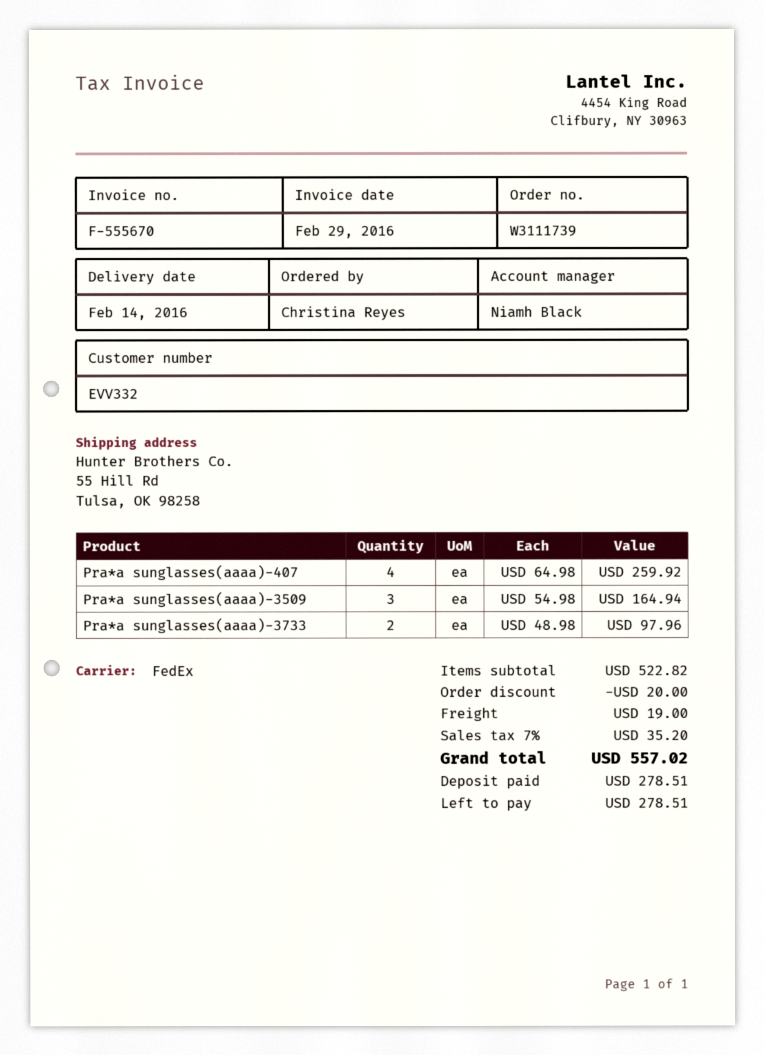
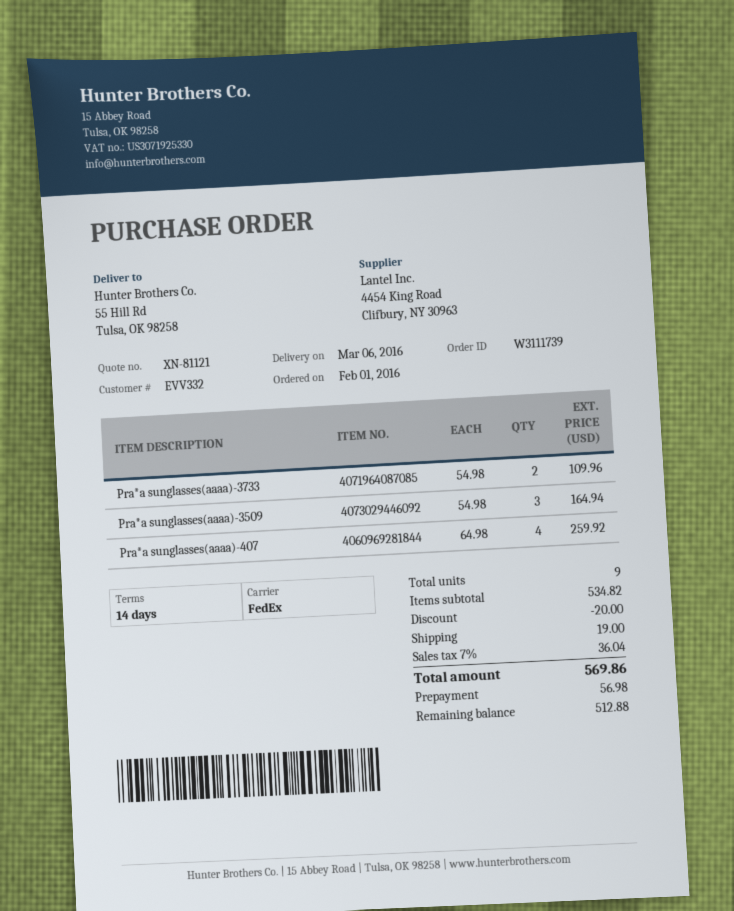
delivery date: 2016-02-14 -> 2016-03-06
Pra*a sunglasses(aaaa)-3733: 2 x 48.98 = 97.96 -> 2 x 54.98 = 109.96
subtotal: 522.82 -> 534.82
tax: 7% = 35.20 -> 7% = 36.04
total: 557.02 -> 569.86
deposit: 278.51 -> 56.98
balance: 278.51 -> 512.88

